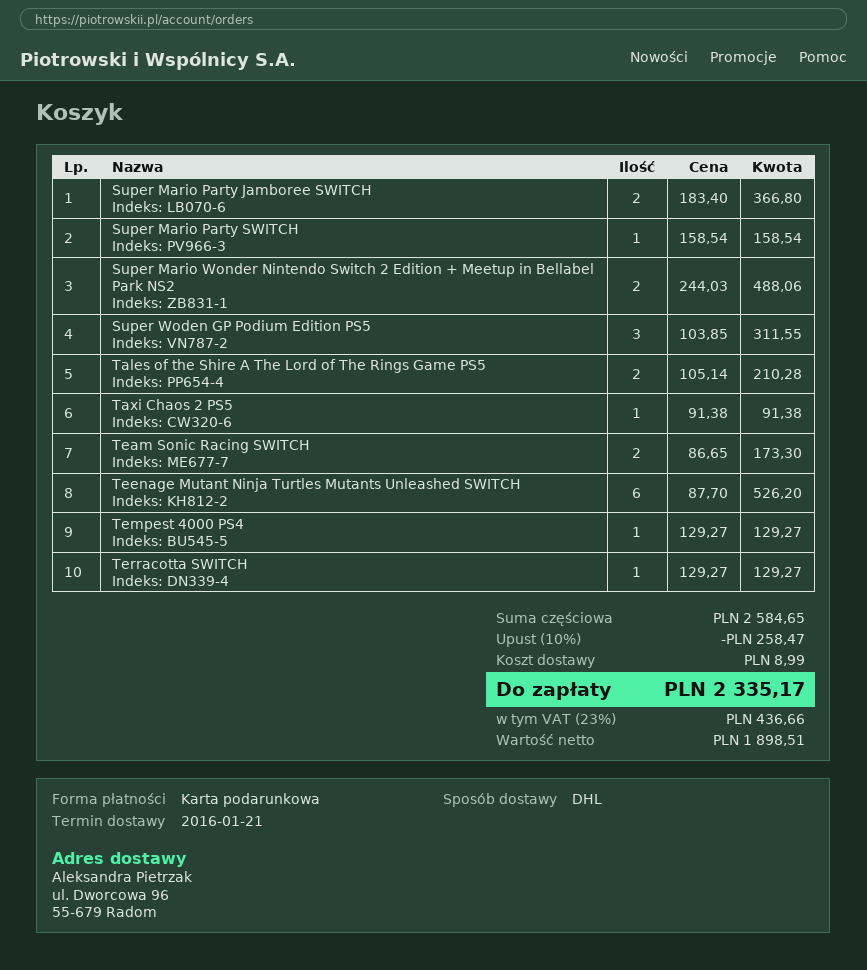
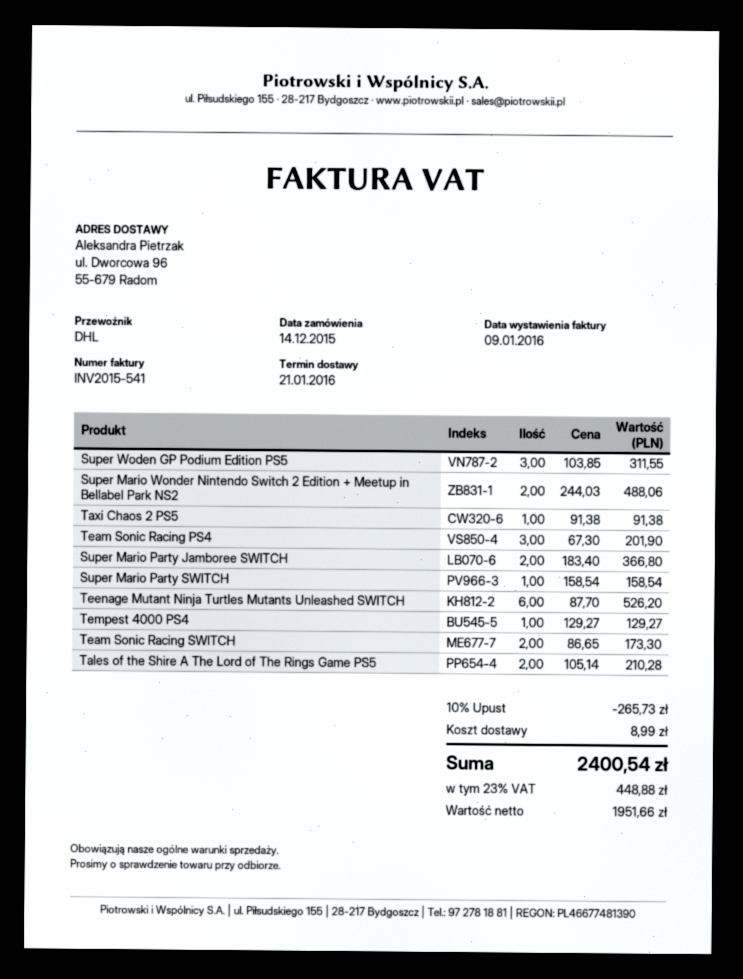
Terracotta SWITCH: 1 x 129.27 = 129.27 -> none
Team Sonic Racing PS4: none -> 3 x 67.30 = 201.90
discount: 10% = 258.47 -> 10% = 265.73
net: 1898.51 -> 1951.66
tax: 23% = 436.66 -> 23% = 448.88
total: 2335.17 -> 2400.54

